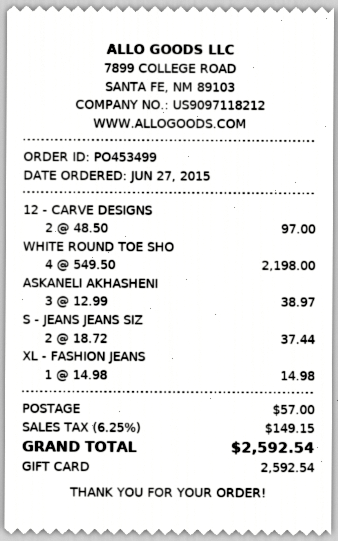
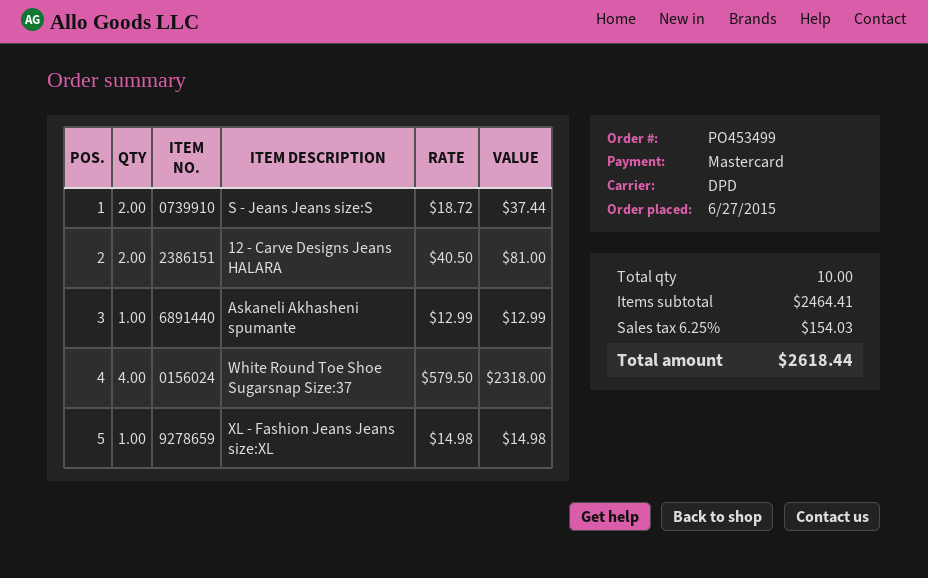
payment method: gift card -> Mastercard
12 - CARVE DESIGNS: 2 x 48.50 = 97.00 -> 2 x 40.50 = 81.00
WHITE ROUND TOE SHO: 4 x 549.50 = 2198.00 -> 4 x 579.50 = 2318.00
ASKANELI AKHASHENI: 3 x 12.99 = 38.97 -> 1 x 12.99 = 12.99
shipping: 57.00 -> none
tax: 6.25% = 149.15 -> 6.25% = 154.03
total: 2592.54 -> 2618.44

